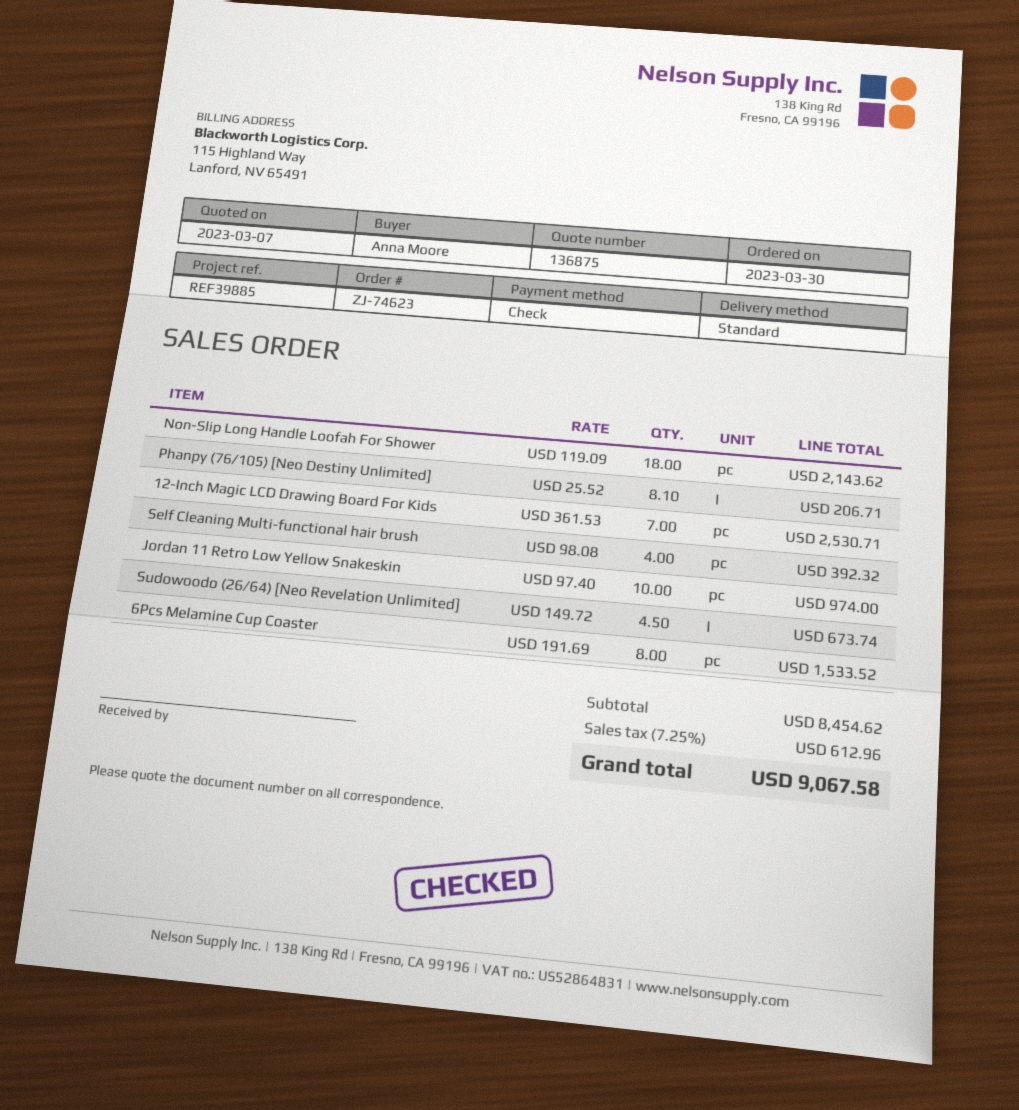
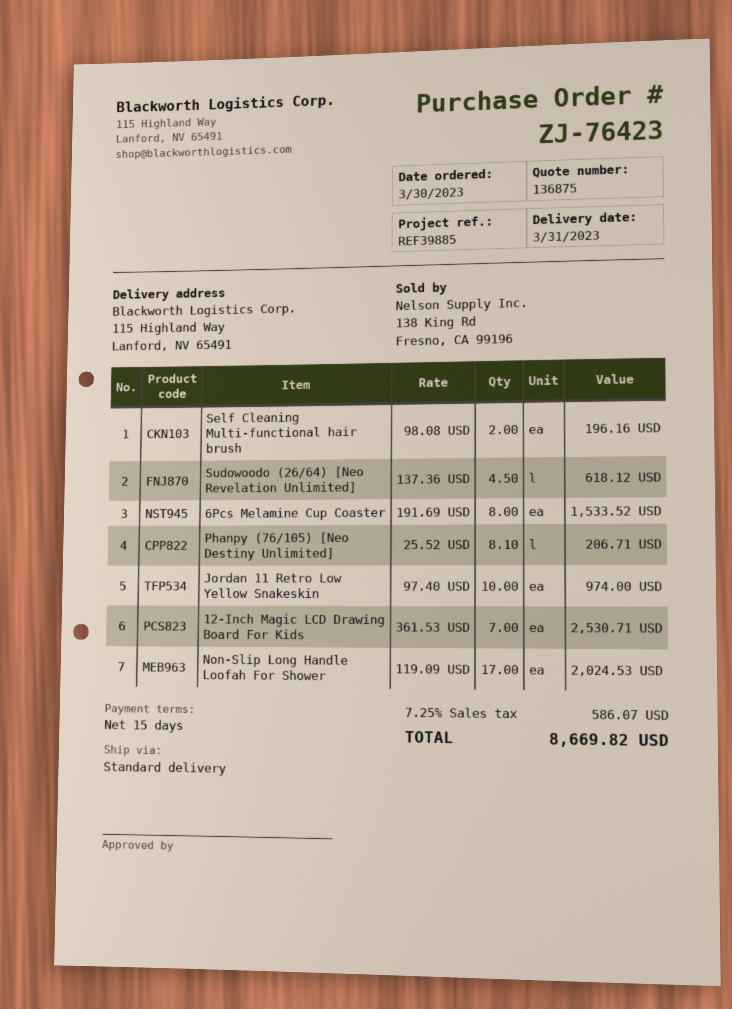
order number: ZJ-74623 -> ZJ-76423
Non-Slip Long Handle Loofah For Shower: 18 x 119.09 = 2143.62 -> 17 x 119.09 = 2024.53
Self Cleaning Multi-functional hair brush: 4 x 98.08 = 392.32 -> 2 x 98.08 = 196.16
Sudowoodo (26/64) [Neo Revelation Unlimited]: 4.5 x 149.72 = 673.74 -> 4.5 x 137.36 = 618.12
tax: 7.25% = 612.96 -> 7.25% = 586.07
total: 9067.58 -> 8669.82

